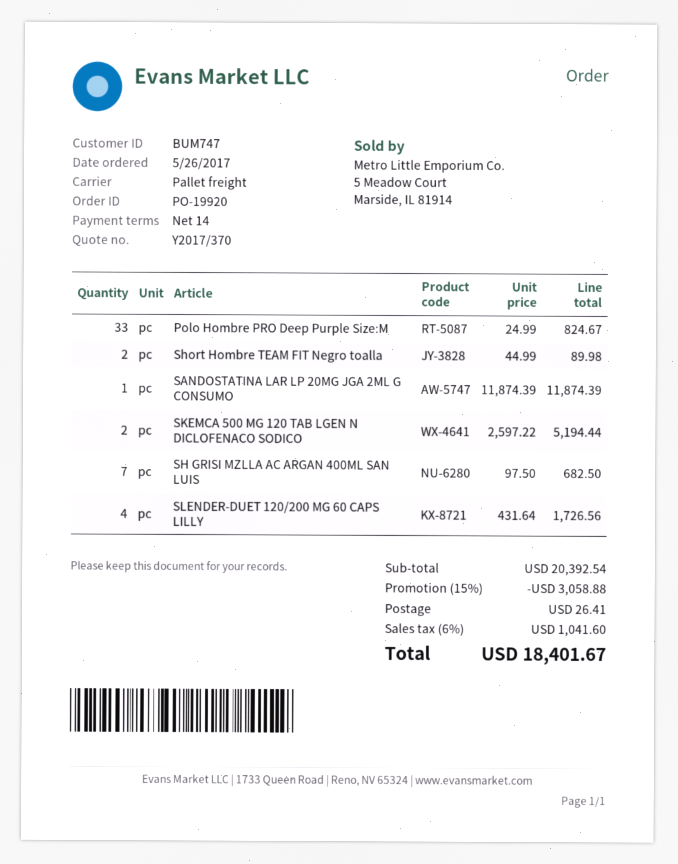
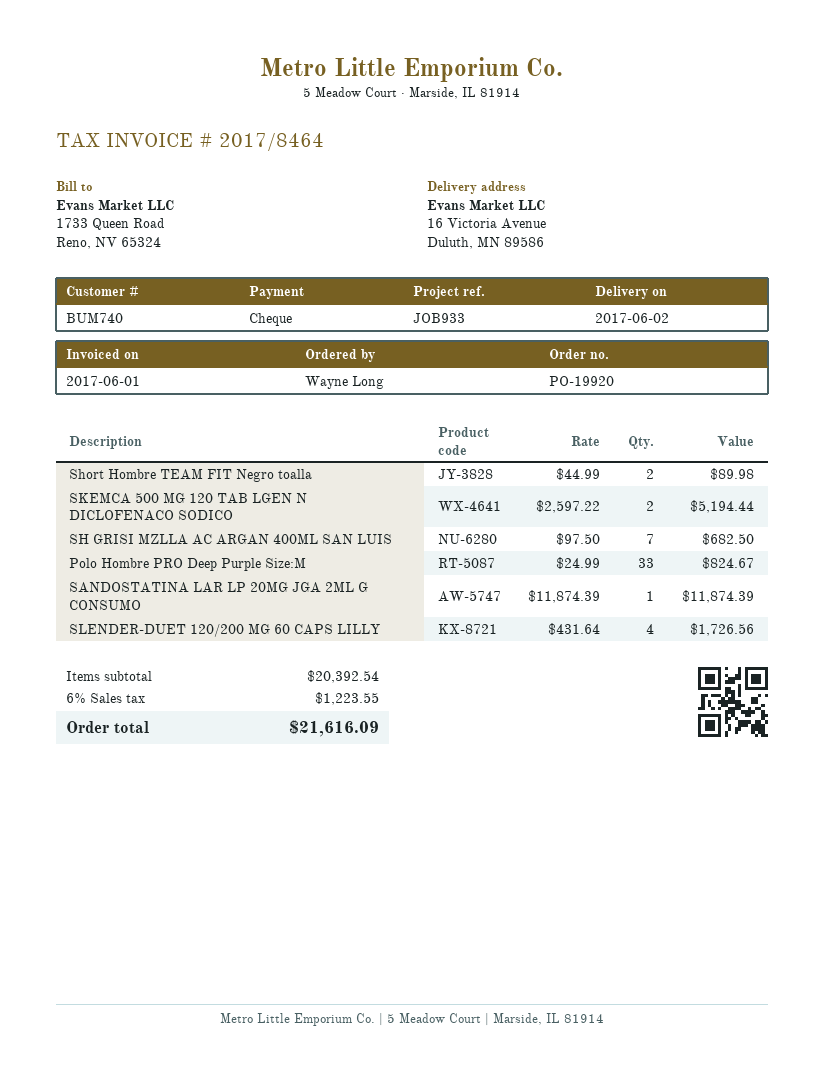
customer number: BUM747 -> BUM740
discount: 15% = 3058.88 -> none
shipping: 26.41 -> none
tax: 6% = 1041.60 -> 6% = 1223.55
total: 18401.67 -> 21616.09

